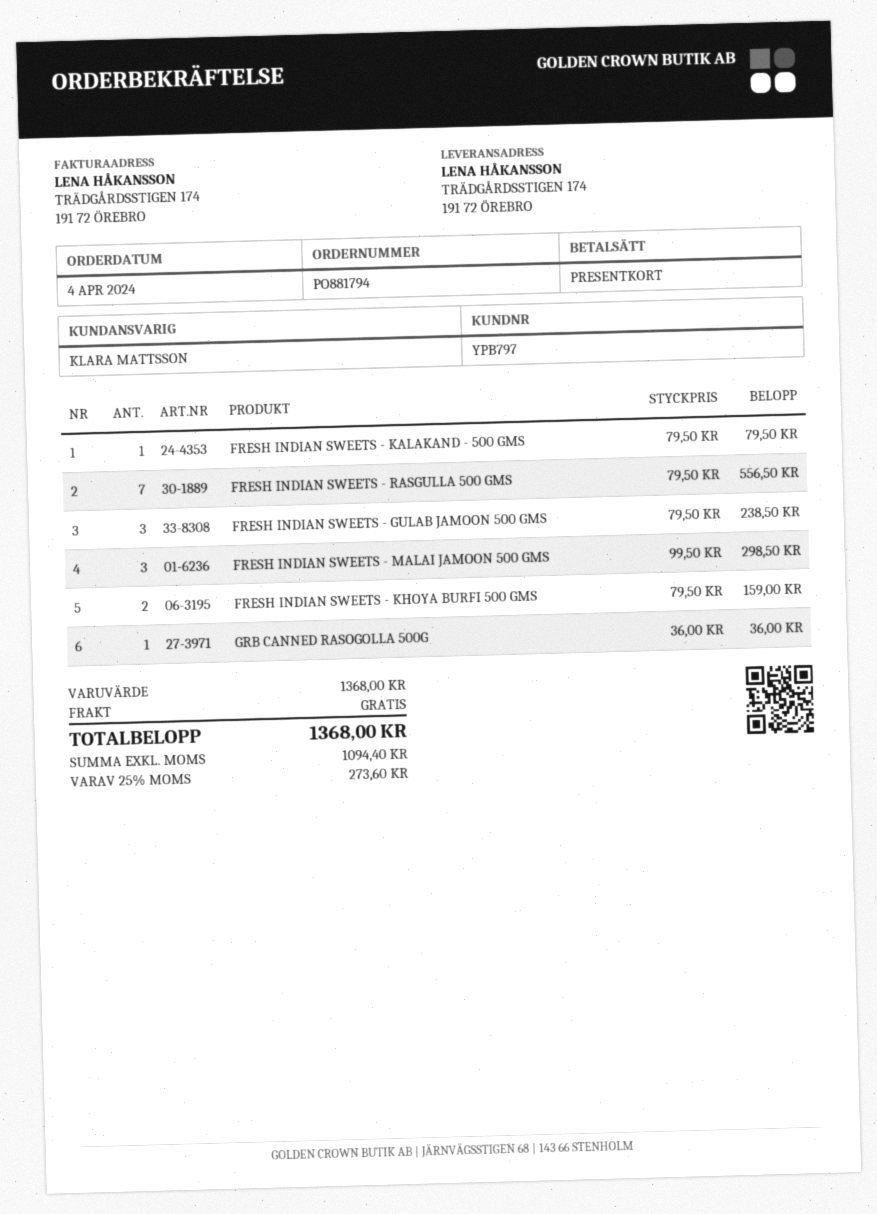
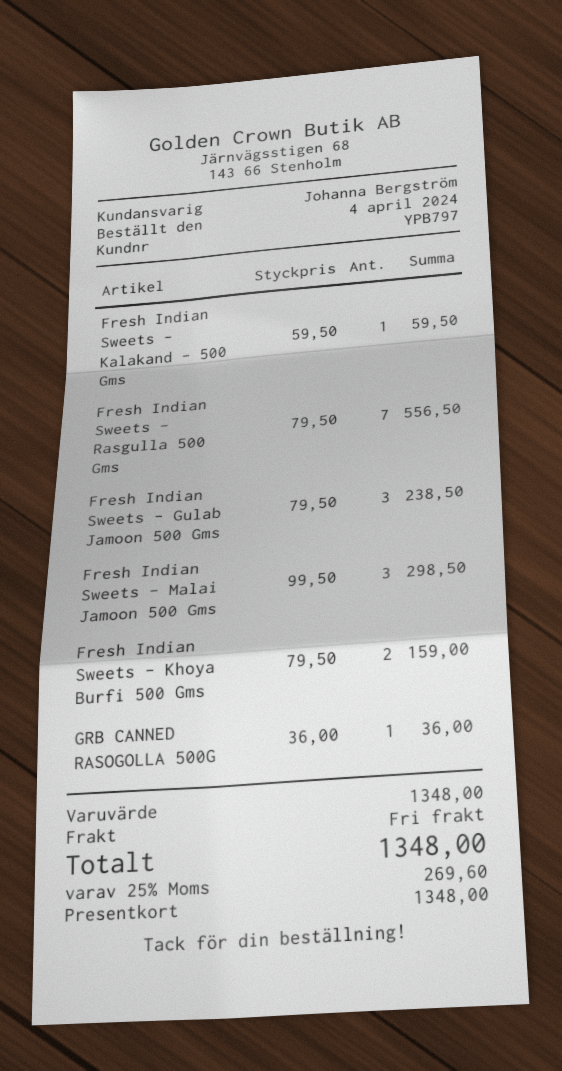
sales rep: KLARA MATTSSON -> Johanna Bergström
FRESH INDIAN SWEETS - KALAKAND - 500 GMS: 1 x 79.50 = 79.50 -> 1 x 59.50 = 59.50
subtotal: 1368.00 -> 1348.00
tax: 25% = 273.60 -> 25% = 269.60
total: 1368.00 -> 1348.00

